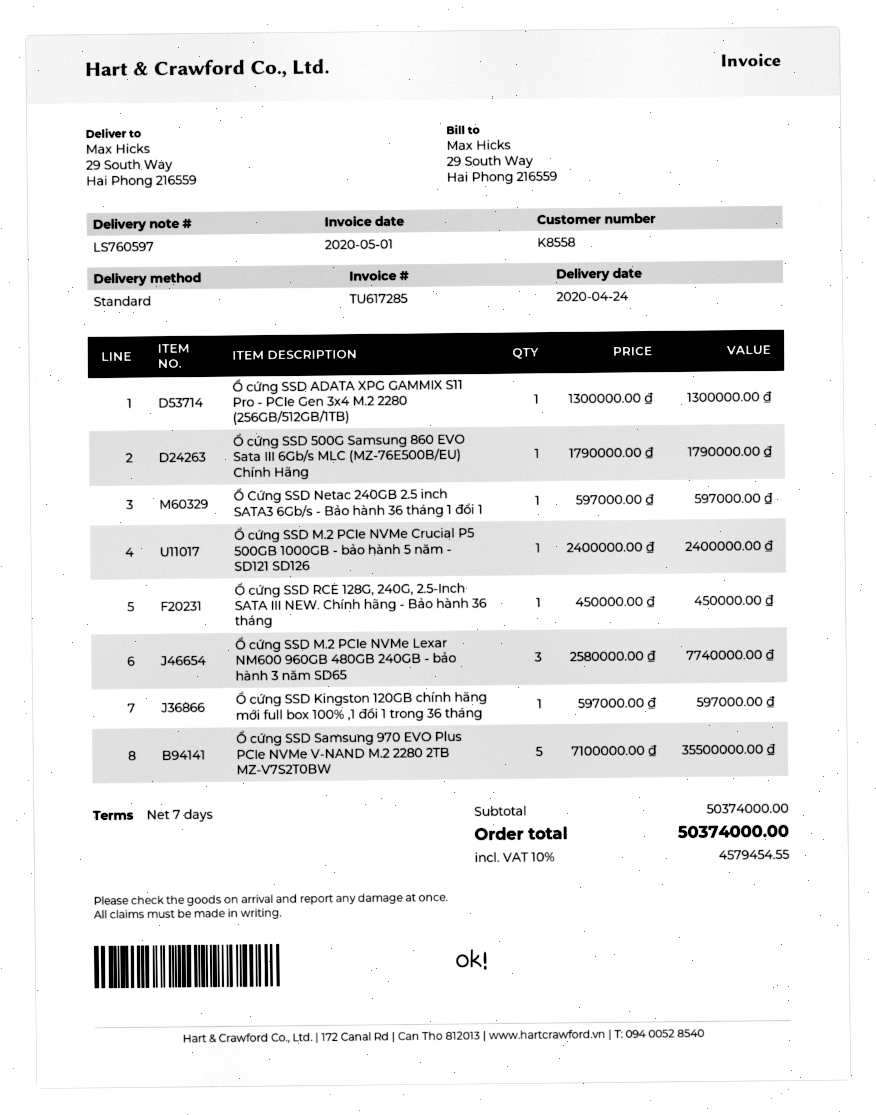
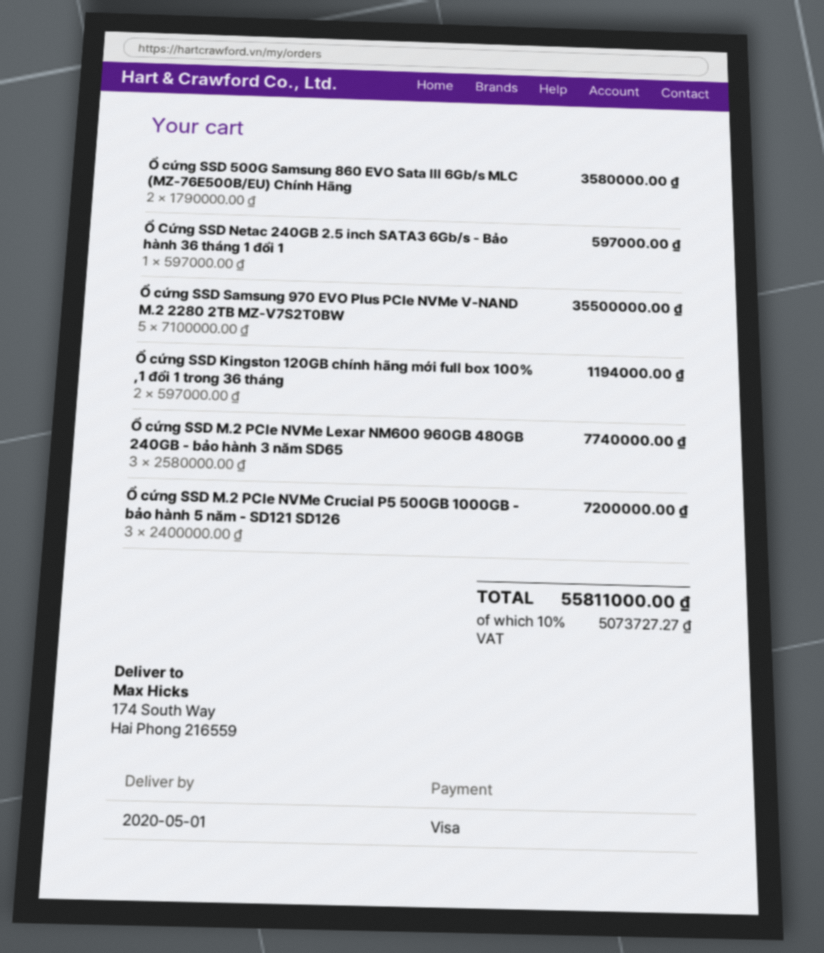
delivery date: 2020-04-24 -> 2020-05-01
ship to: 29 South Way, Hai Phong 216559 -> 174 South Way, Hai Phong 216559
Ổ cứng SSD ADATA XPG GAMMIX S11 Pro - PCIe Gen 3x4 M.2 2280 (256GB/512GB/1TB): 1 x 1300000.00 = 1300000.00 -> none
Ổ cứng SSD 500G Samsung 860 EVO Sata III 6Gb/s MLC (MZ-76E500B/EU) Chính Hãng: 1 x 1790000.00 = 1790000.00 -> 2 x 1790000.00 = 3580000.00
Ổ cứng SSD M.2 PCIe NVMe Crucial P5 500GB 1000GB - bảo hành 5 năm - SD121 SD126: 1 x 2400000.00 = 2400000.00 -> 3 x 2400000.00 = 7200000.00
Ổ cứng SSD RCE 128G, 240G, 2.5-Inch SATA III NEW. Chính hãng - Bảo hành 36 tháng: 1 x 450000.00 = 450000.00 -> none
Ổ cứng SSD Kingston 120GB chính hãng mới full box 100% ,1 đổi 1 trong 36 tháng: 1 x 597000.00 = 597000.00 -> 2 x 597000.00 = 1194000.00
tax: 10% = 4579454.55 -> 10% = 5073727.27
total: 50374000.00 -> 55811000.00

